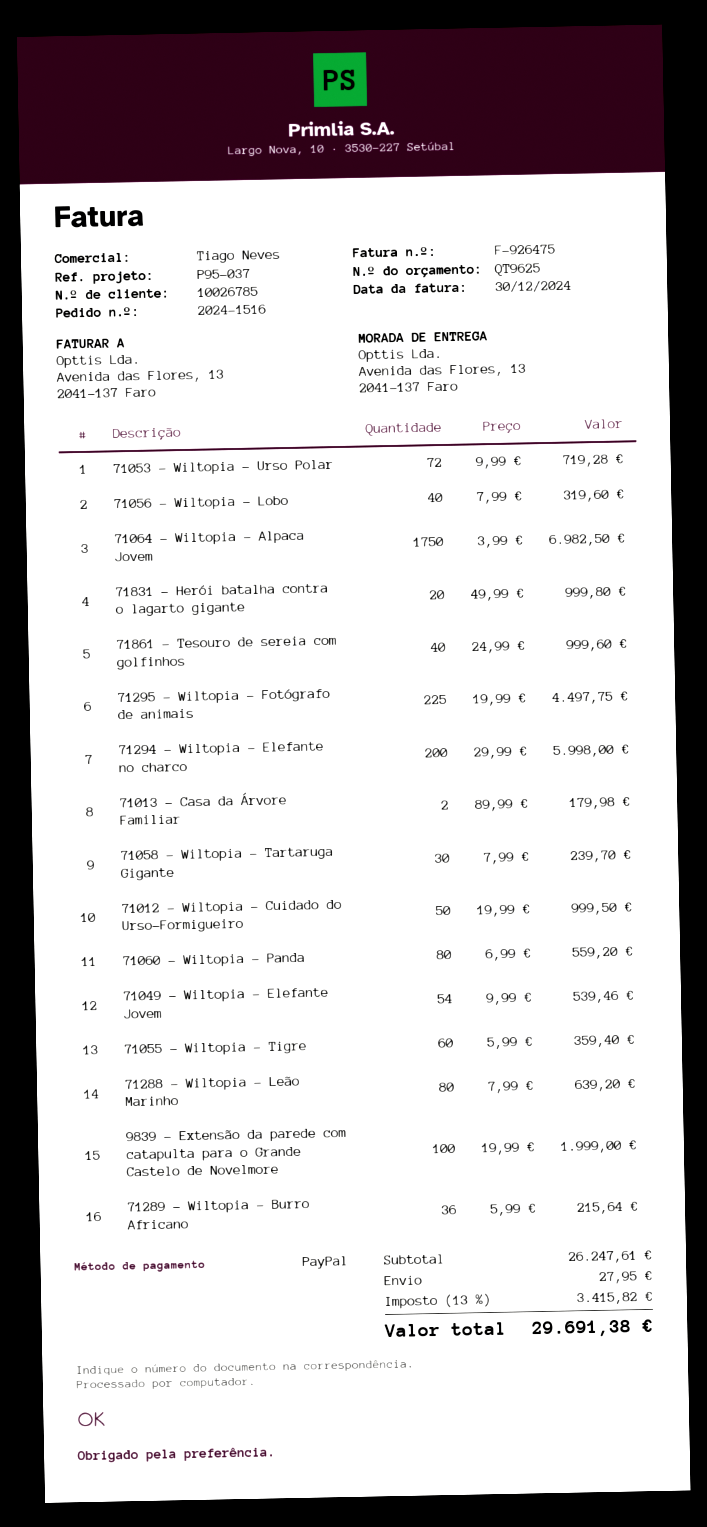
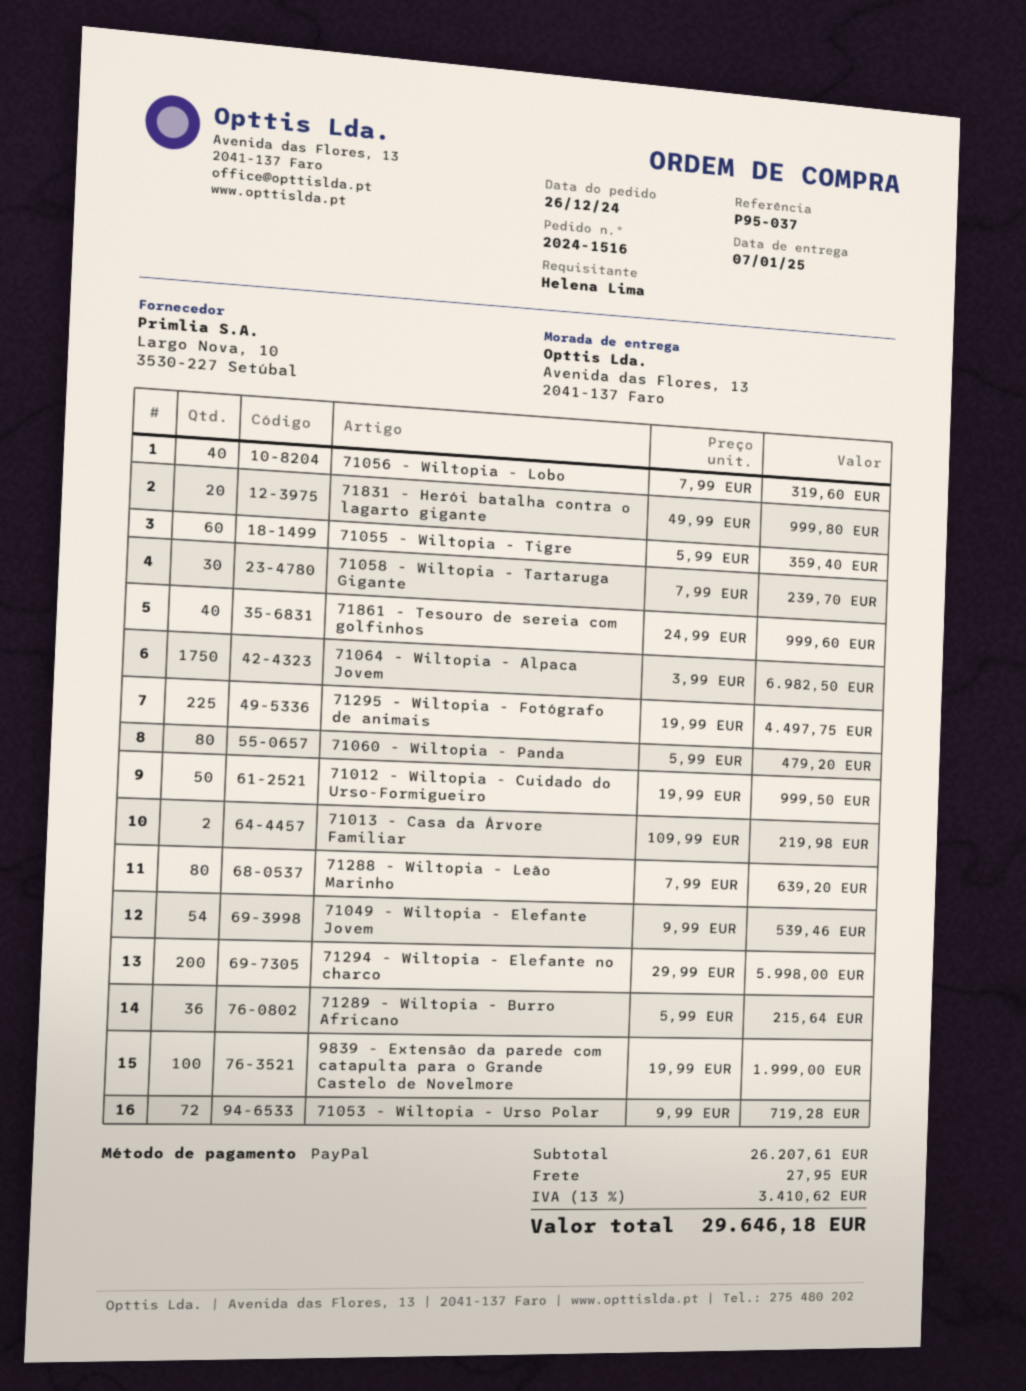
71013 - Casa da Árvore Familiar: 2 x 89.99 = 179.98 -> 2 x 109.99 = 219.98
71060 - Wiltopia - Panda: 80 x 6.99 = 559.20 -> 80 x 5.99 = 479.20
subtotal: 26247.61 -> 26207.61
tax: 13% = 3415.82 -> 13% = 3410.62
total: 29691.38 -> 29646.18

